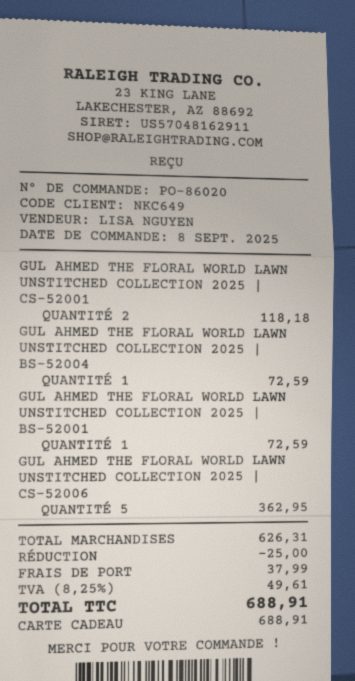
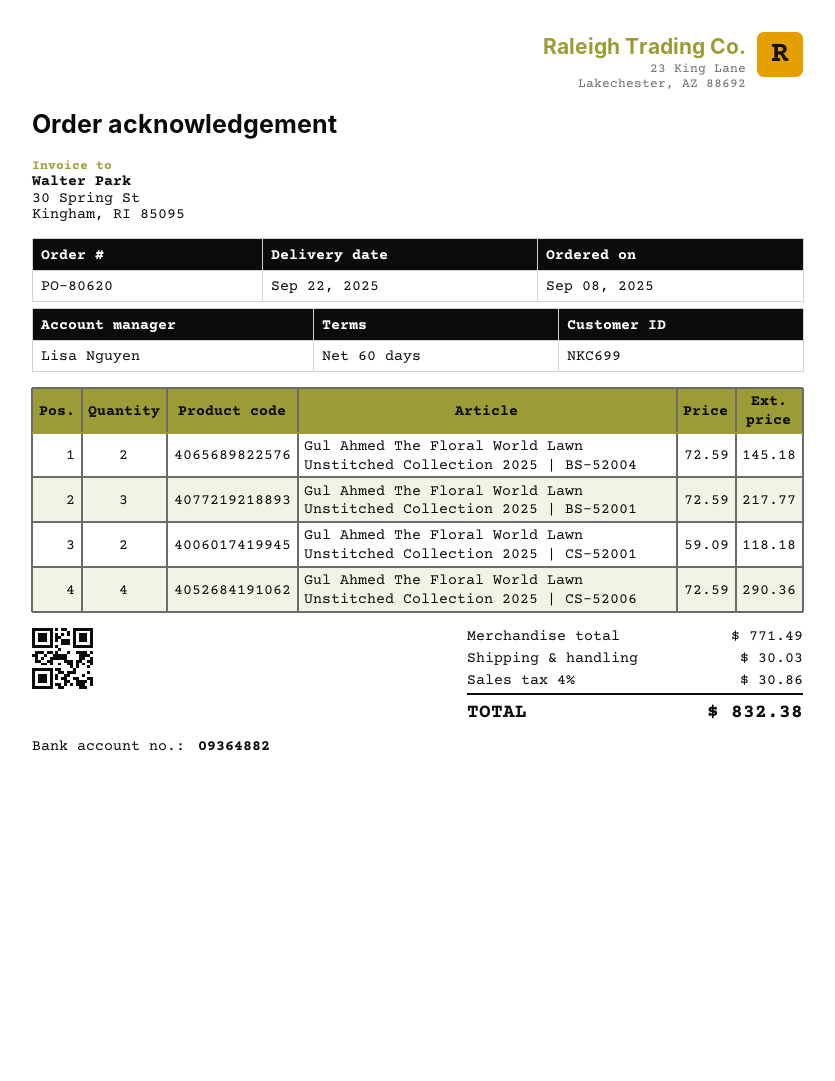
order number: PO-86020 -> PO-80620
customer number: NKC649 -> NKC699
GUL AHMED THE FLORAL WORLD LAWN UNSTITCHED COLLECTION 2025 | BS-52004: 1 for 72.59 -> 2 for 145.18
GUL AHMED THE FLORAL WORLD LAWN UNSTITCHED COLLECTION 2025 | BS-52001: 1 for 72.59 -> 3 for 217.77
GUL AHMED THE FLORAL WORLD LAWN UNSTITCHED COLLECTION 2025 | CS-52006: 5 for 362.95 -> 4 for 290.36
subtotal: 626.31 -> 771.49
discount: 25.00 -> none
shipping: 37.99 -> 30.03
tax: 8.25% = 49.61 -> 4% = 30.86
total: 688.91 -> 832.38

